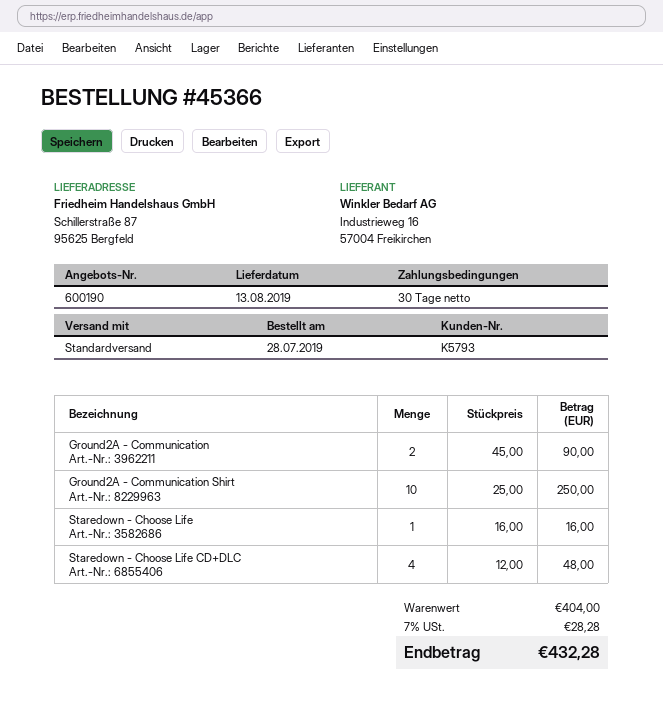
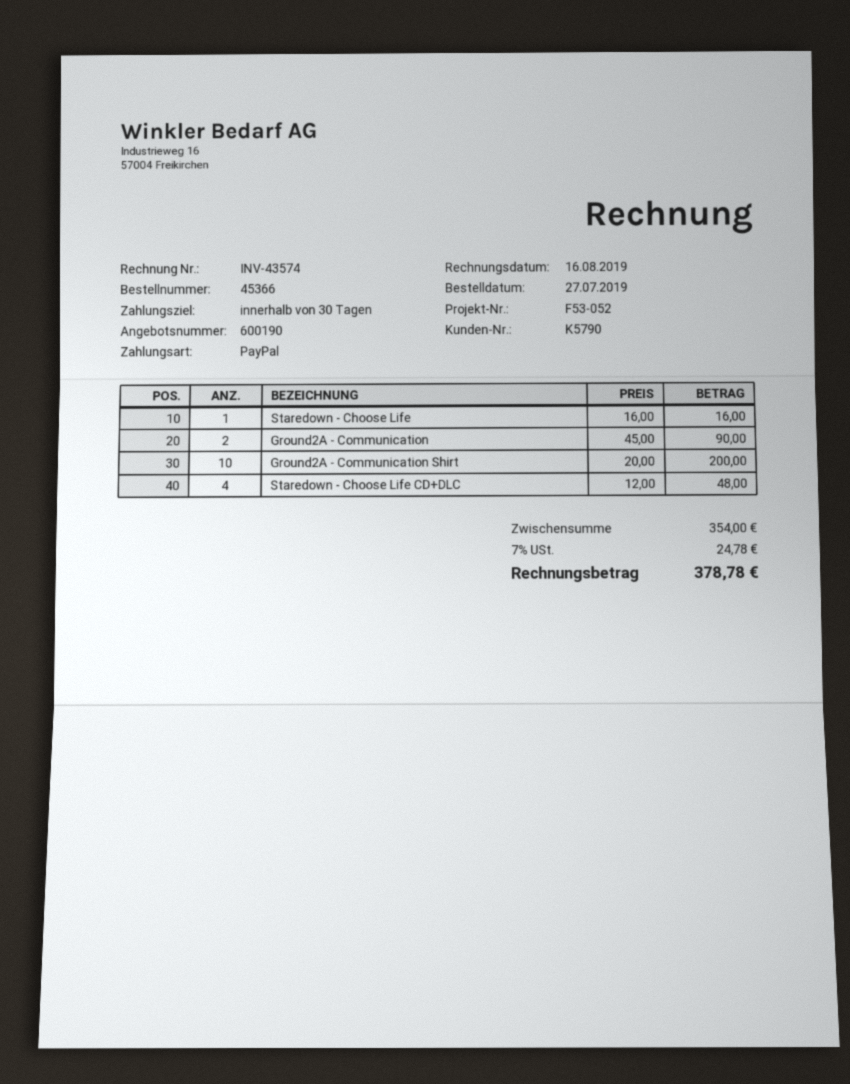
order date: 2019-07-28 -> 2019-07-27
customer number: K5793 -> K5790
Ground2A - Communication Shirt: 10 x 25.00 = 250.00 -> 10 x 20.00 = 200.00
subtotal: 404.00 -> 354.00
tax: 7% = 28.28 -> 7% = 24.78
total: 432.28 -> 378.78

